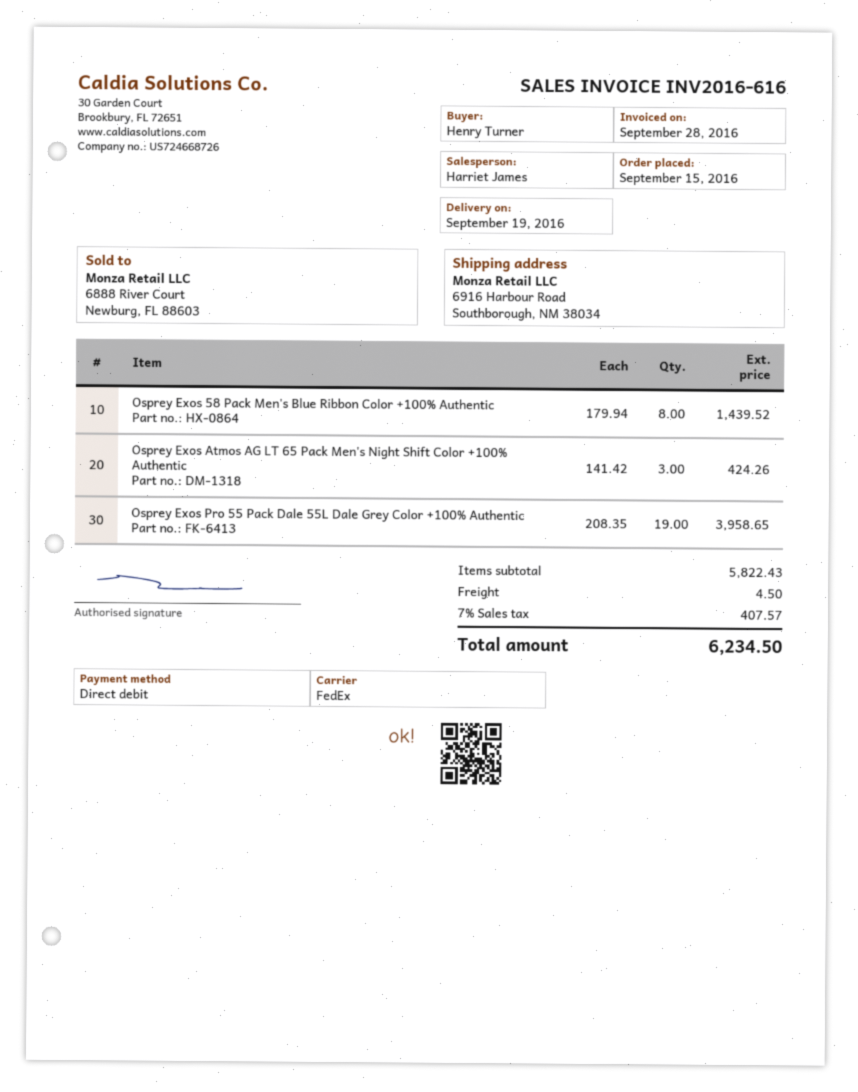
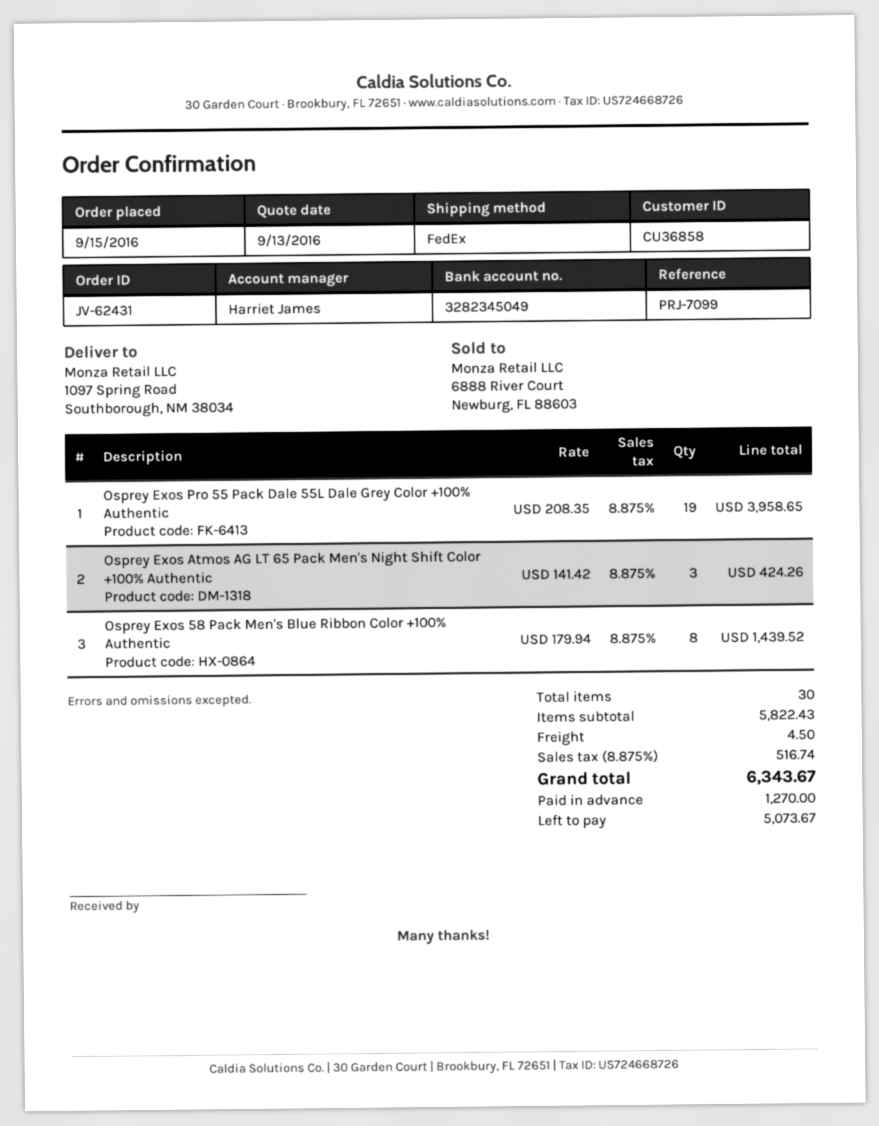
ship to: 6916 Harbour Road, Southborough, NM 38034 -> 1097 Spring Road, Southborough, NM 38034
tax: 7% = 407.57 -> 8.875% = 516.74
total: 6234.50 -> 6343.67

